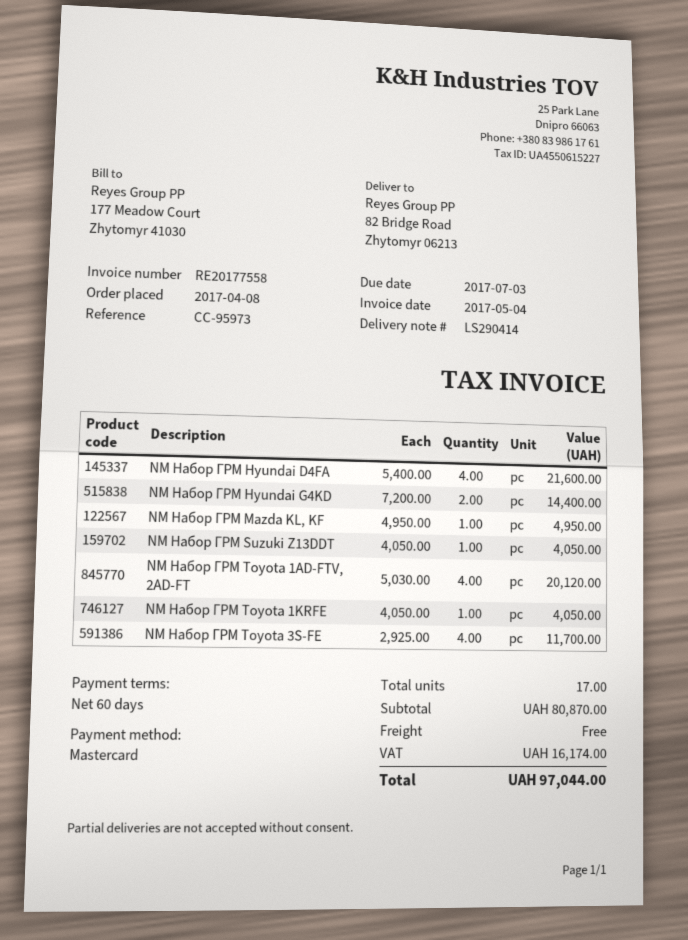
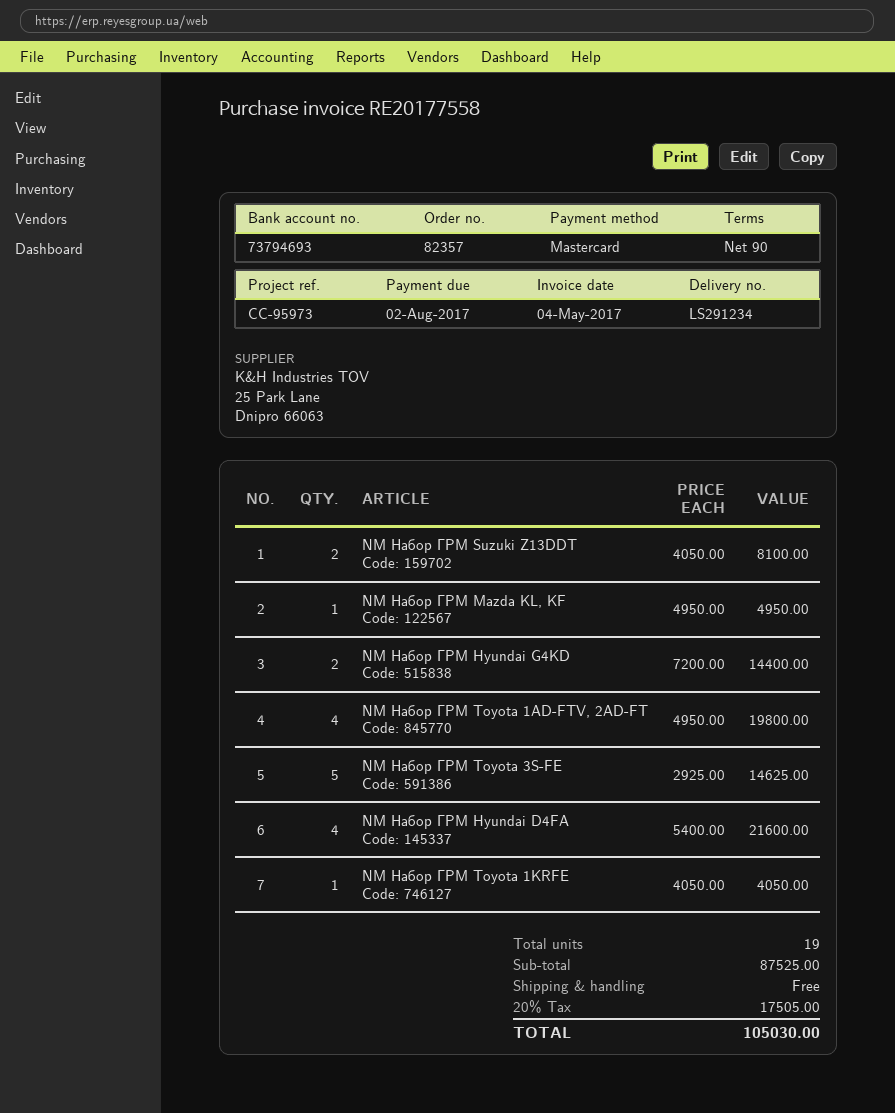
delivery note number: LS290414 -> LS291234
payment terms: 60 days -> 90 days
due date: 2017-07-03 -> 2017-08-02
NM Набор ГРМ Suzuki Z13DDT: 1 x 4050.00 = 4050.00 -> 2 x 4050.00 = 8100.00
NM Набор ГРМ Toyota 1AD-FTV, 2AD-FT: 4 x 5030.00 = 20120.00 -> 4 x 4950.00 = 19800.00
NM Набор ГРМ Toyota 3S-FE: 4 x 2925.00 = 11700.00 -> 5 x 2925.00 = 14625.00
total quantity: 17 -> 19
subtotal: 80870.00 -> 87525.00
tax: 16174.00 -> 17505.00
total: 97044.00 -> 105030.00

